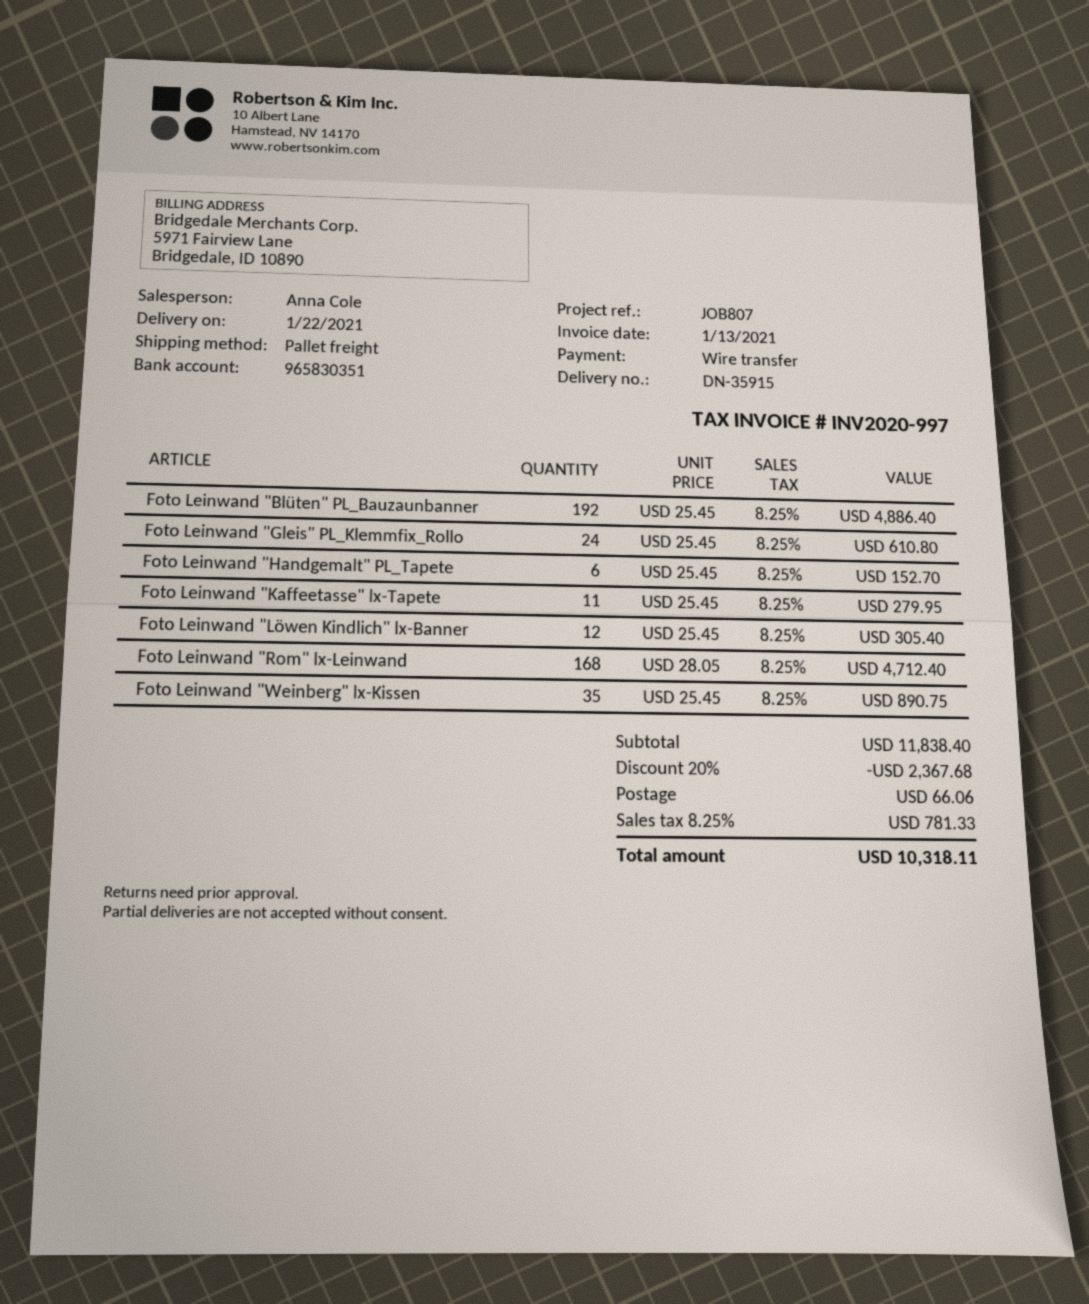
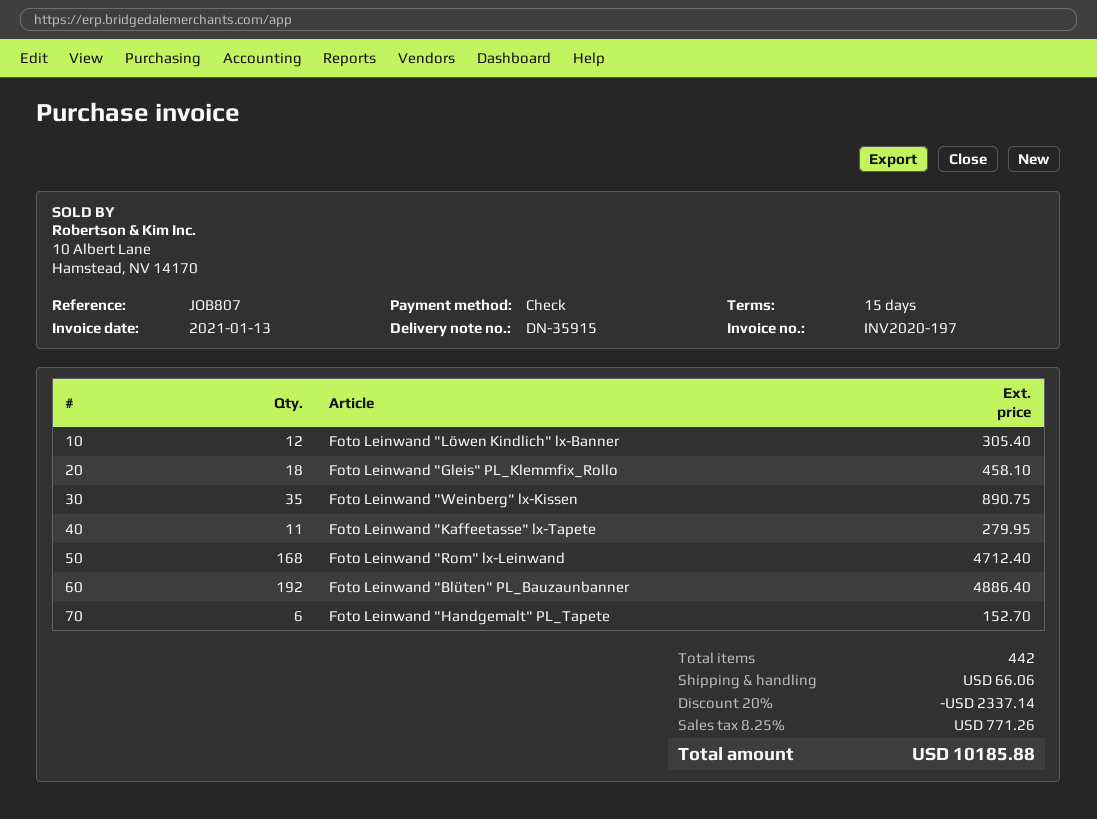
invoice number: INV2020-997 -> INV2020-197
payment method: bank transfer -> cheque
Foto Leinwand "Gleis" PL_Klemmfix_Rollo: 24 for 610.80 -> 18 for 458.10
discount: 20% = 2367.68 -> 20% = 2337.14
tax: 8.25% = 781.33 -> 8.25% = 771.26
total: 10318.11 -> 10185.88

